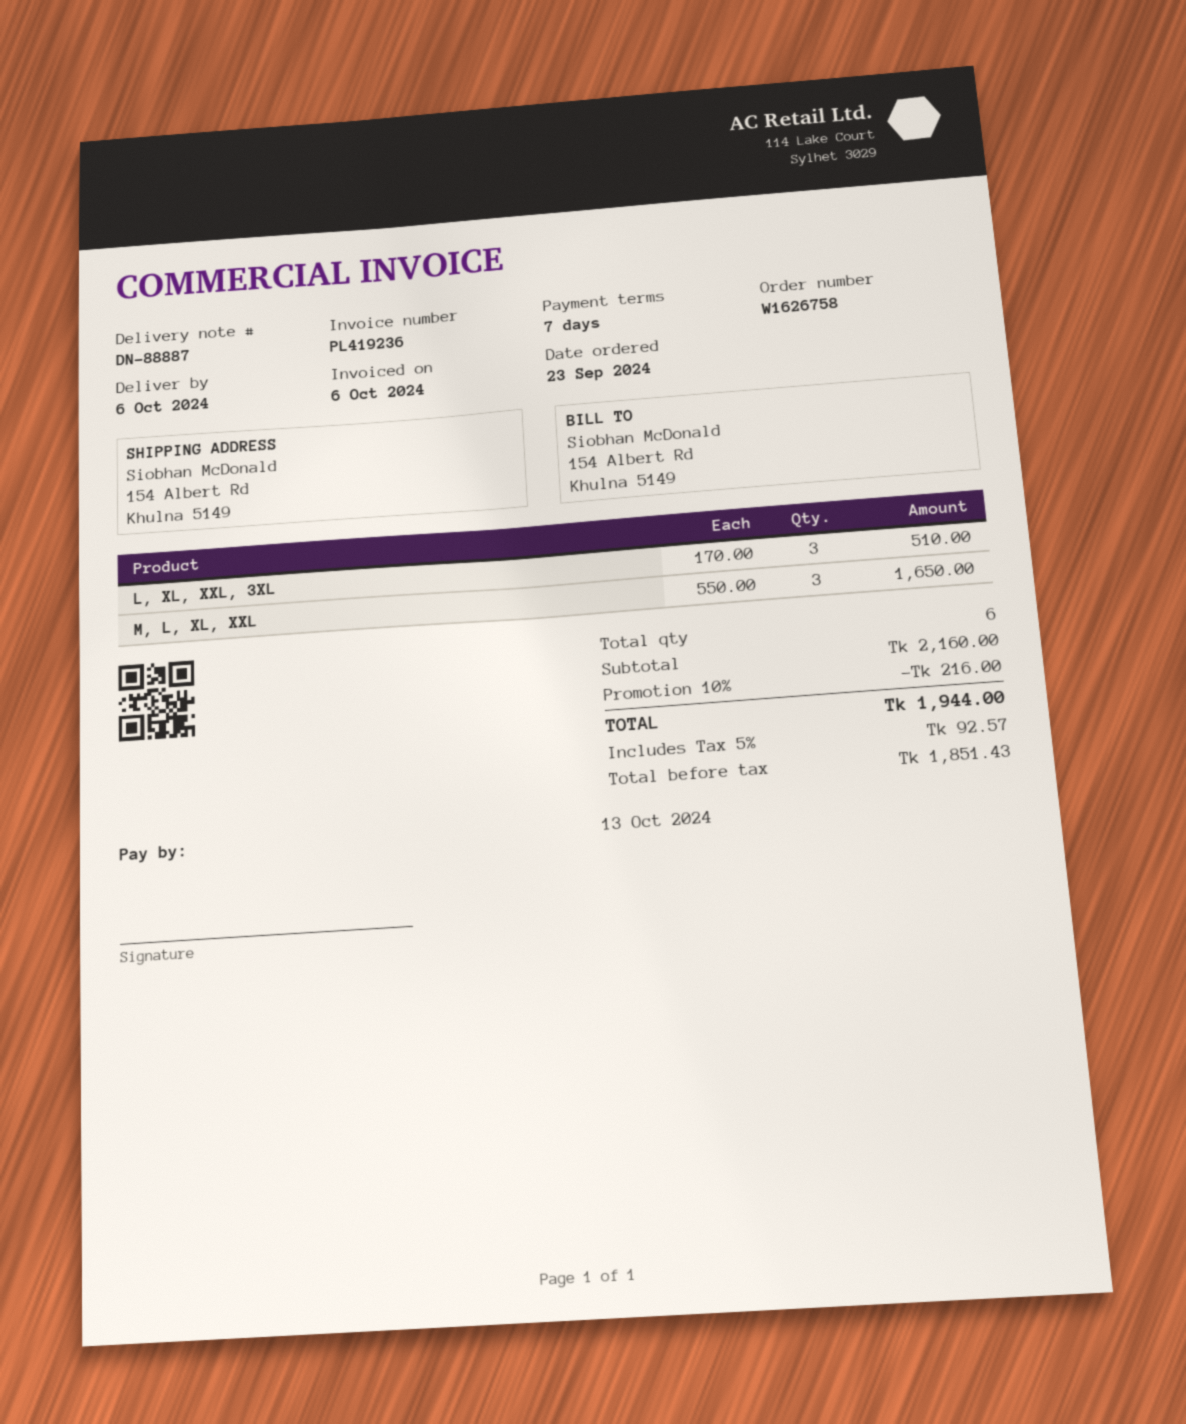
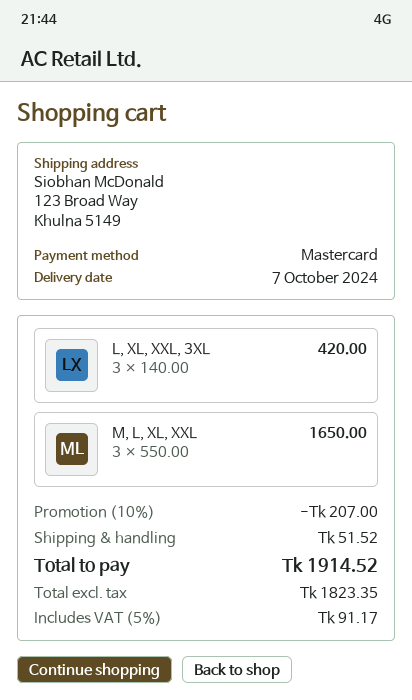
delivery date: 2024-10-06 -> 2024-10-07
ship to: 154 Albert Rd, Khulna 5149 -> 123 Broad Way, Khulna 5149
L, XL, XXL, 3XL: 3 x 170.00 = 510.00 -> 3 x 140.00 = 420.00
discount: 10% = 216.00 -> 10% = 207.00
shipping: none -> 51.52
net: 1851.43 -> 1823.35
tax: 5% = 92.57 -> 5% = 91.17
total: 1944.00 -> 1914.52

